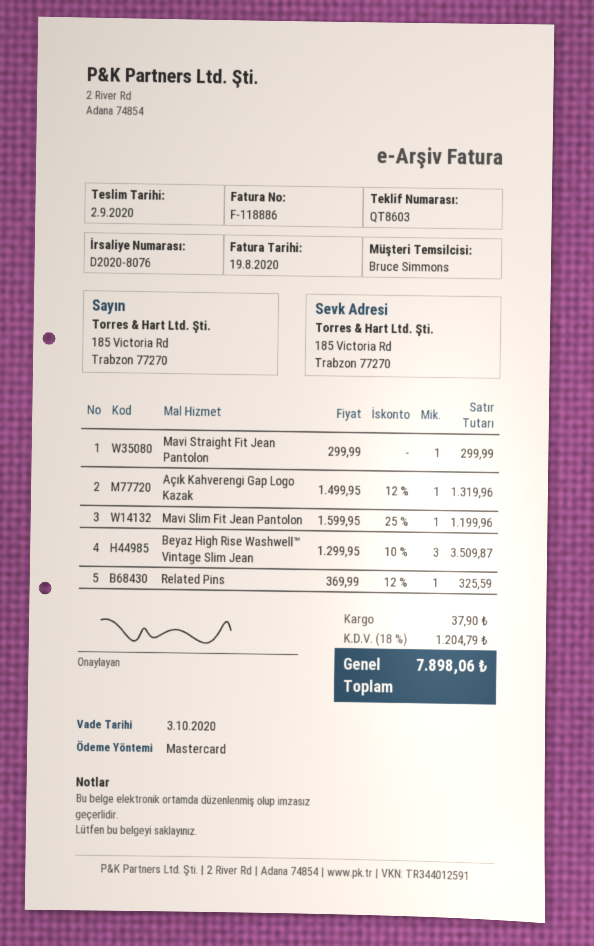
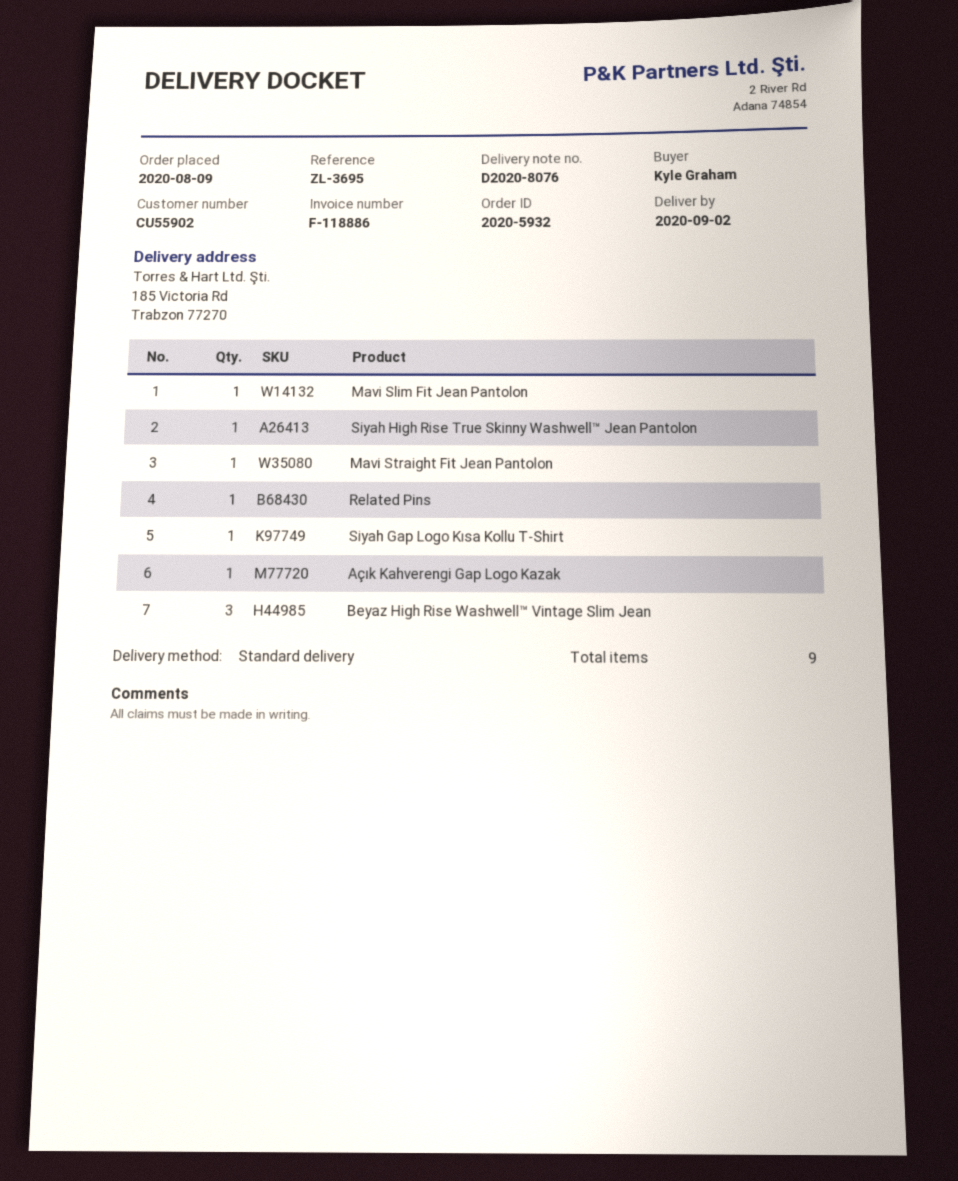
Siyah High Rise True Skinny Washwell™ Jean Pantolon: none -> 1
Siyah Gap Logo Kısa Kollu T-Shirt: none -> 1

